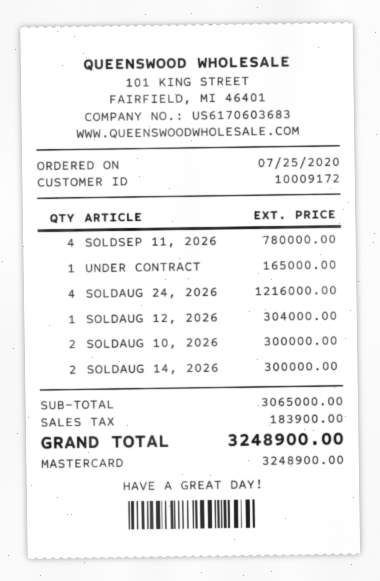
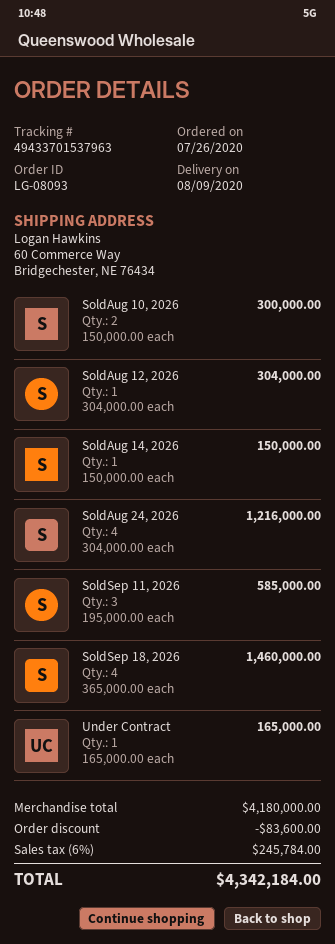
order date: 2020-07-25 -> 2020-07-26
SOLDSEP 11, 2026: 4 for 780000.00 -> 3 for 585000.00
SOLDAUG 14, 2026: 2 for 300000.00 -> 1 for 150000.00
SoldSep 18, 2026: none -> 4 for 1460000.00
subtotal: 3065000.00 -> 4180000.00
discount: none -> 83600.00
tax: 183900.00 -> 245784.00
total: 3248900.00 -> 4342184.00

